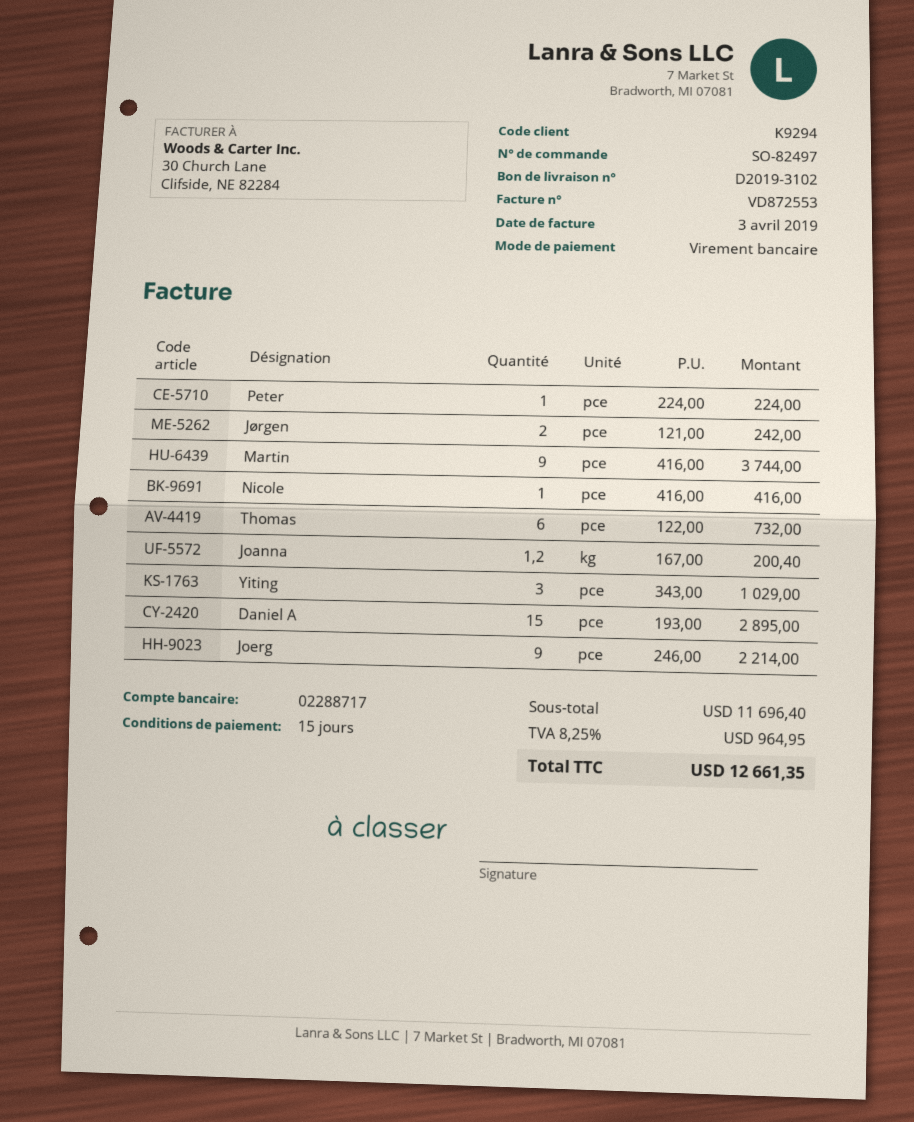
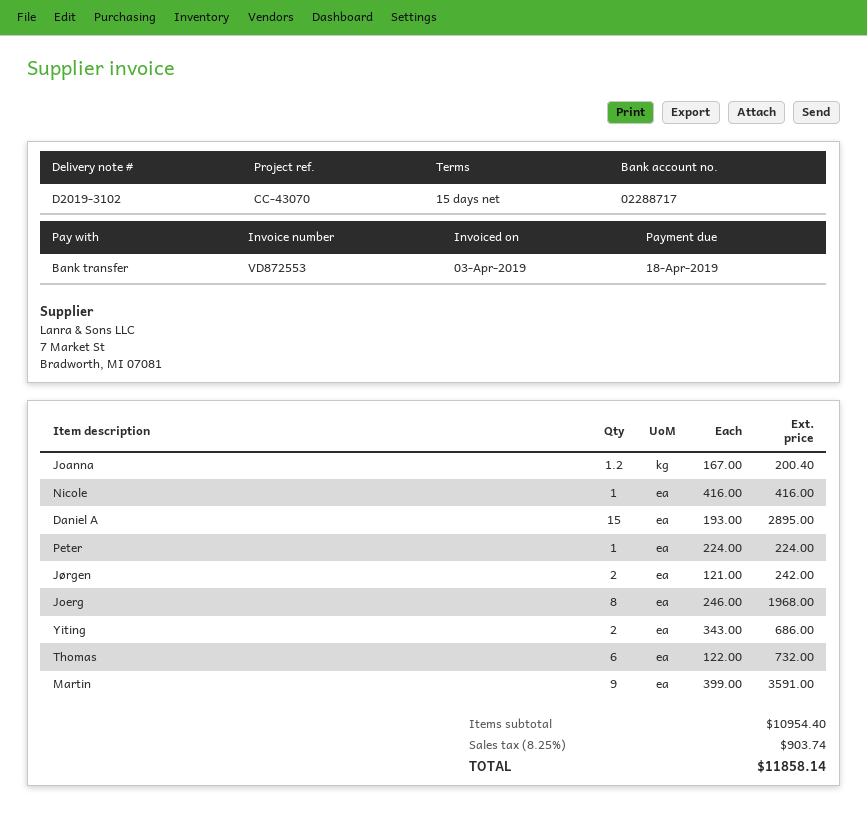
Martin: 9 x 416.00 = 3744.00 -> 9 x 399.00 = 3591.00
Yiting: 3 x 343.00 = 1029.00 -> 2 x 343.00 = 686.00
Joerg: 9 x 246.00 = 2214.00 -> 8 x 246.00 = 1968.00
subtotal: 11696.40 -> 10954.40
tax: 8.25% = 964.95 -> 8.25% = 903.74
total: 12661.35 -> 11858.14

